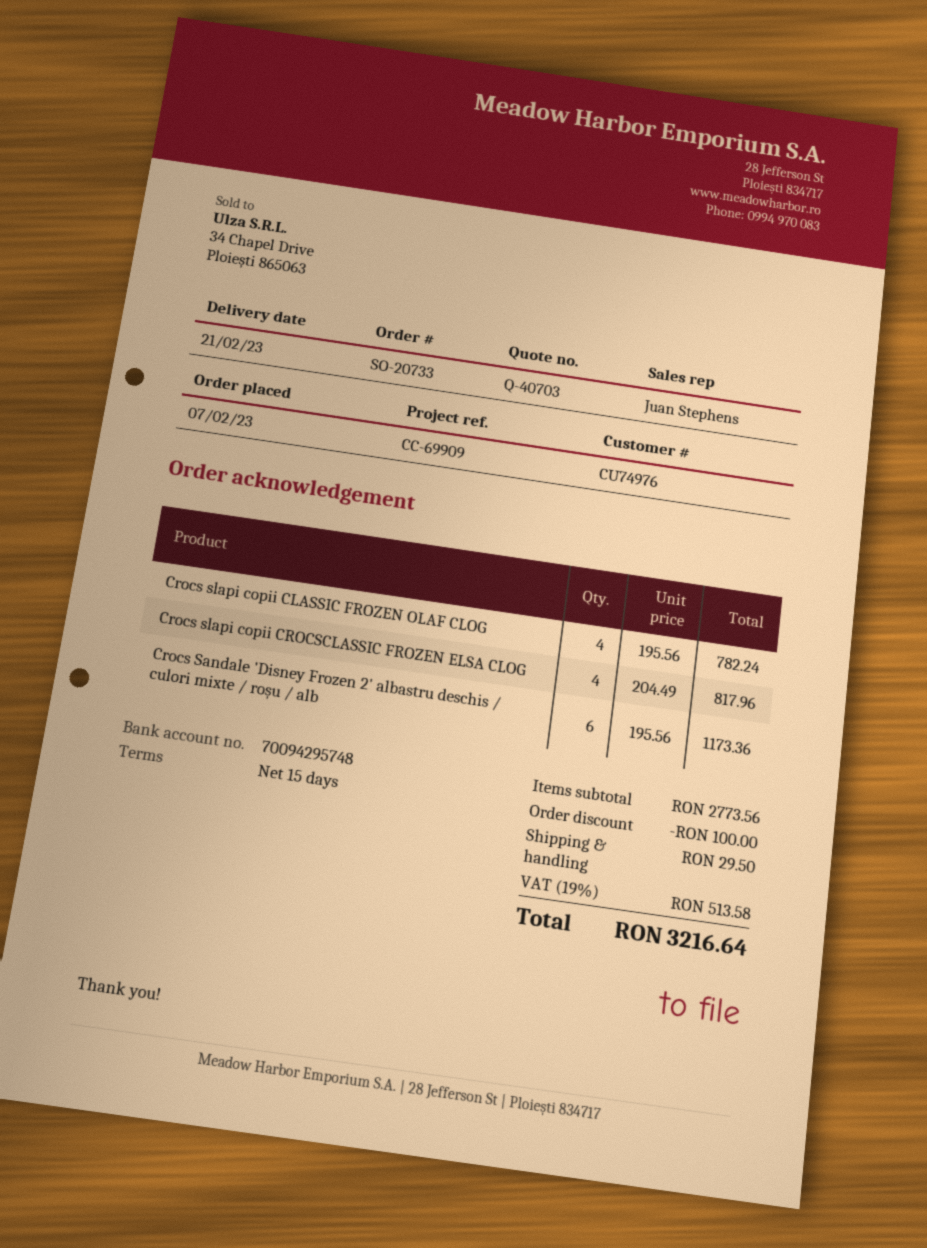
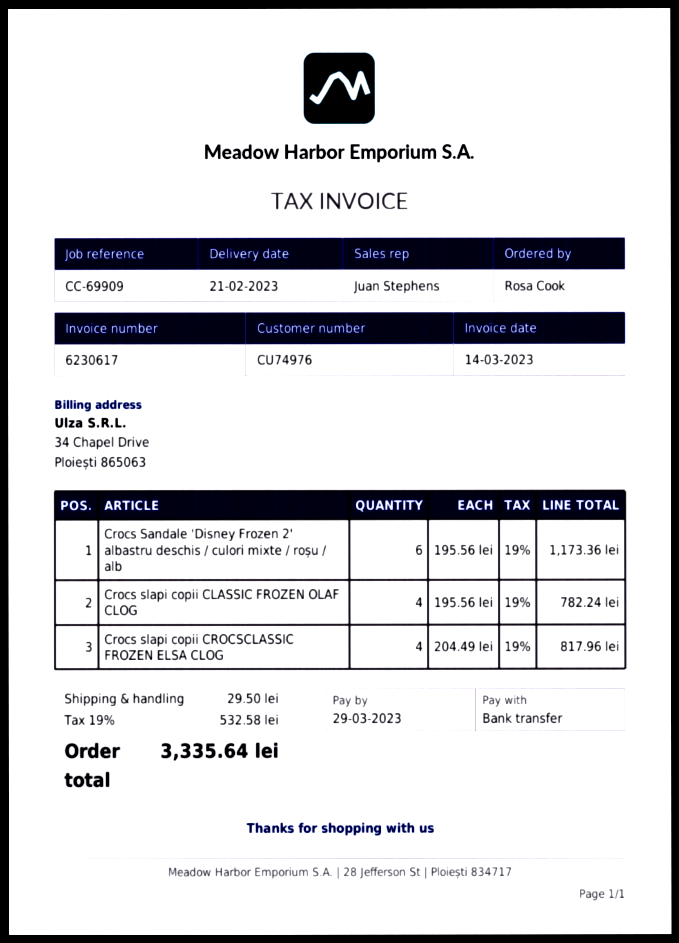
discount: 100.00 -> none
tax: 19% = 513.58 -> 19% = 532.58
total: 3216.64 -> 3335.64

